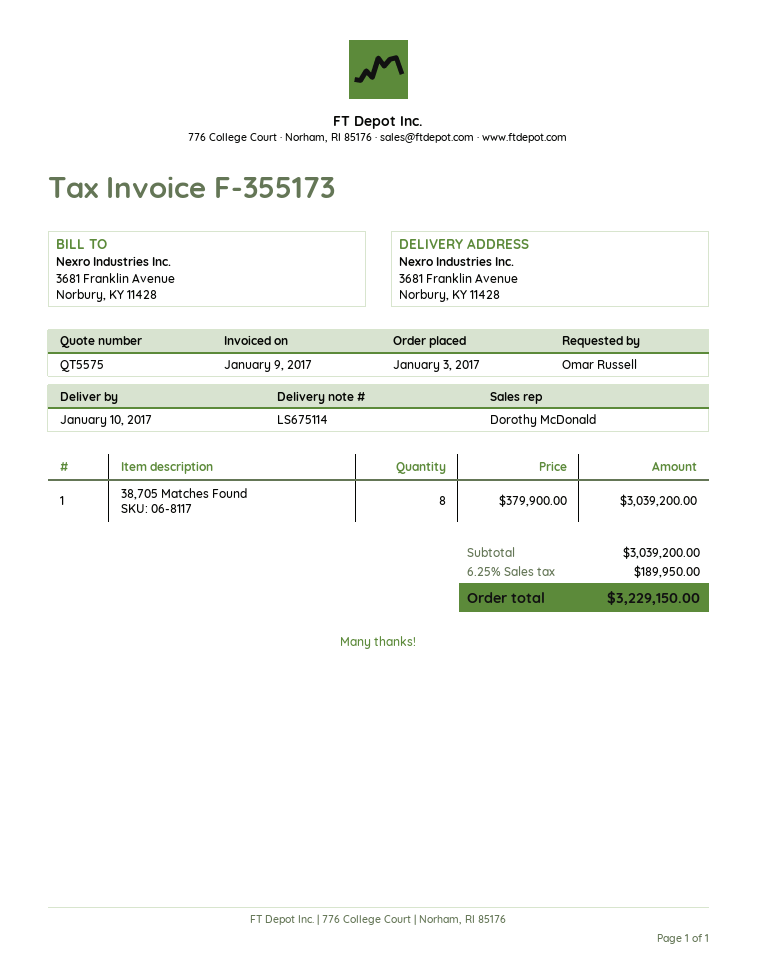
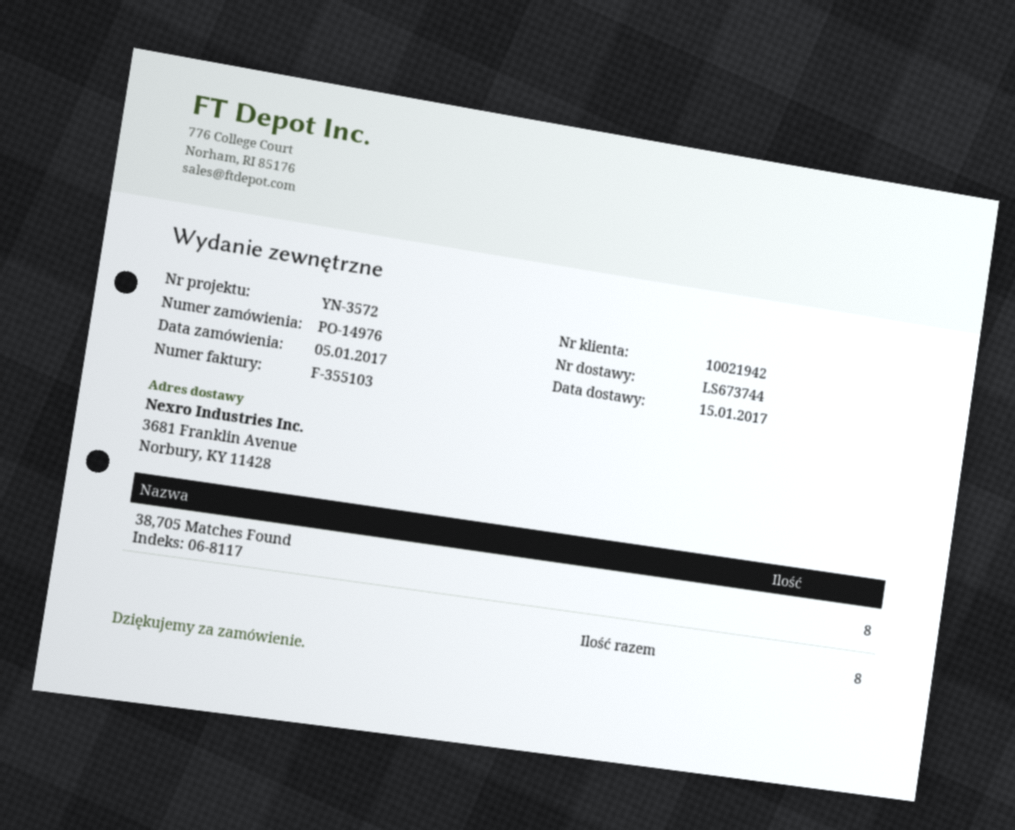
order date: 2017-01-03 -> 2017-01-05
delivery note number: LS675114 -> LS673744
delivery date: 2017-01-10 -> 2017-01-15
invoice number: F-355173 -> F-355103

